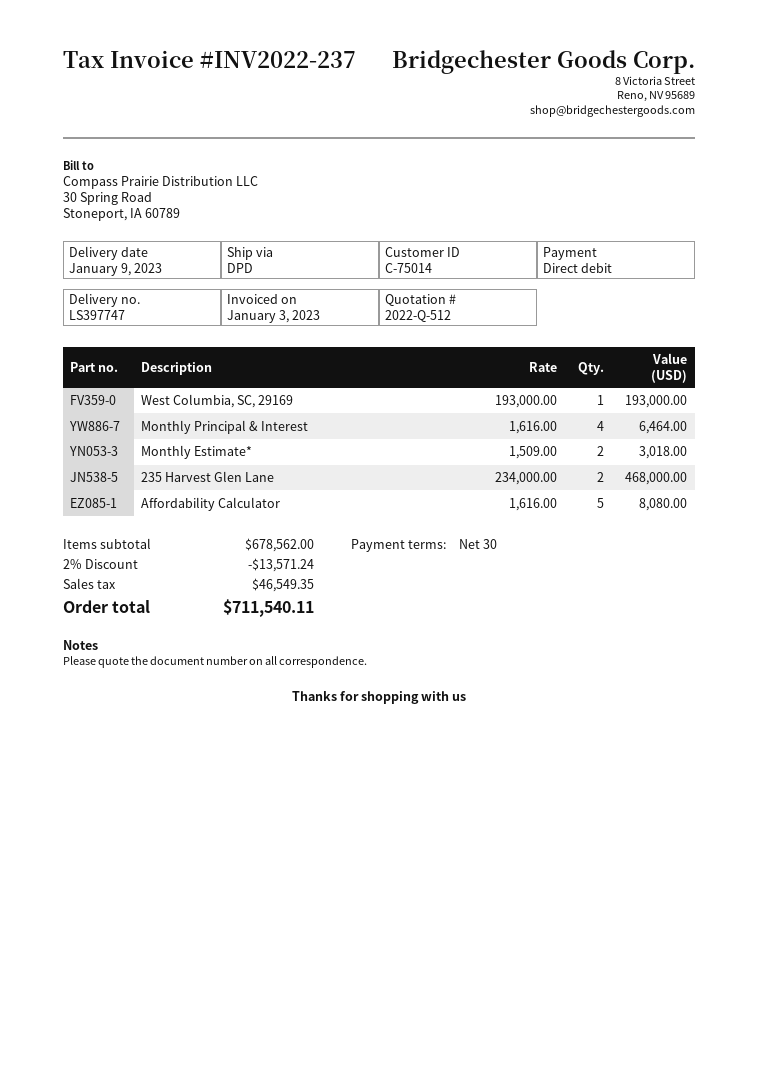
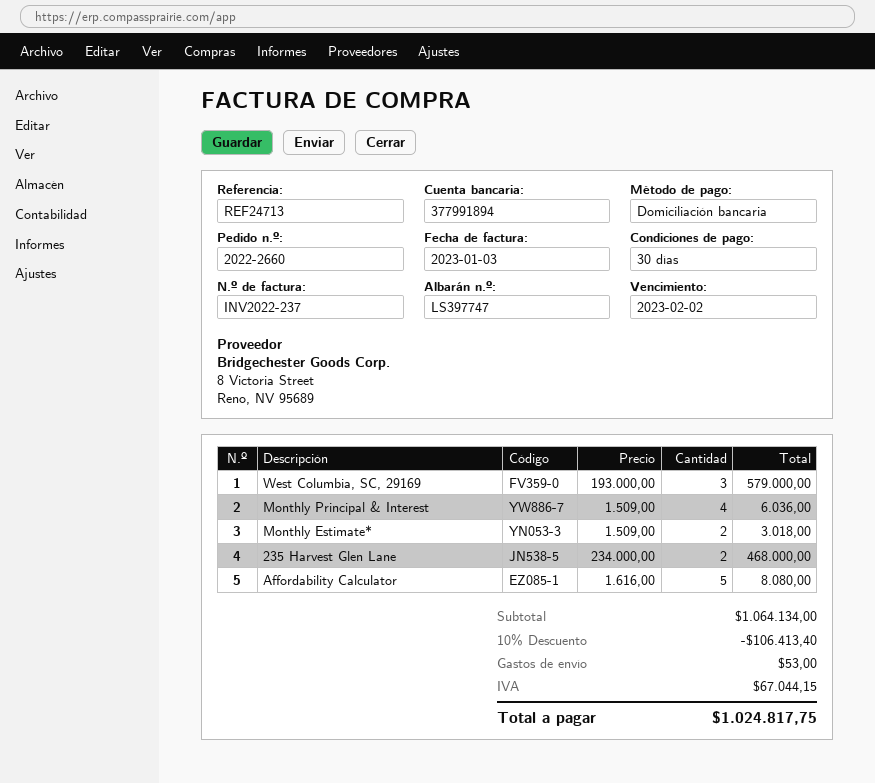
West Columbia, SC, 29169: 1 x 193000.00 = 193000.00 -> 3 x 193000.00 = 579000.00
Monthly Principal & Interest: 4 x 1616.00 = 6464.00 -> 4 x 1509.00 = 6036.00
subtotal: 678562.00 -> 1064134.00
discount: 2% = 13571.24 -> 10% = 106413.40
shipping: none -> 53.00
tax: 46549.35 -> 67044.15
total: 711540.11 -> 1024817.75

